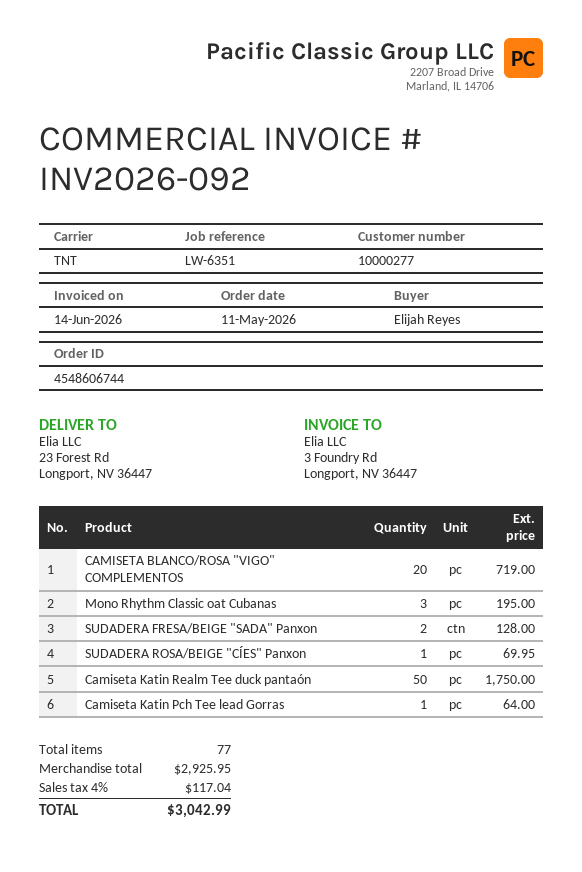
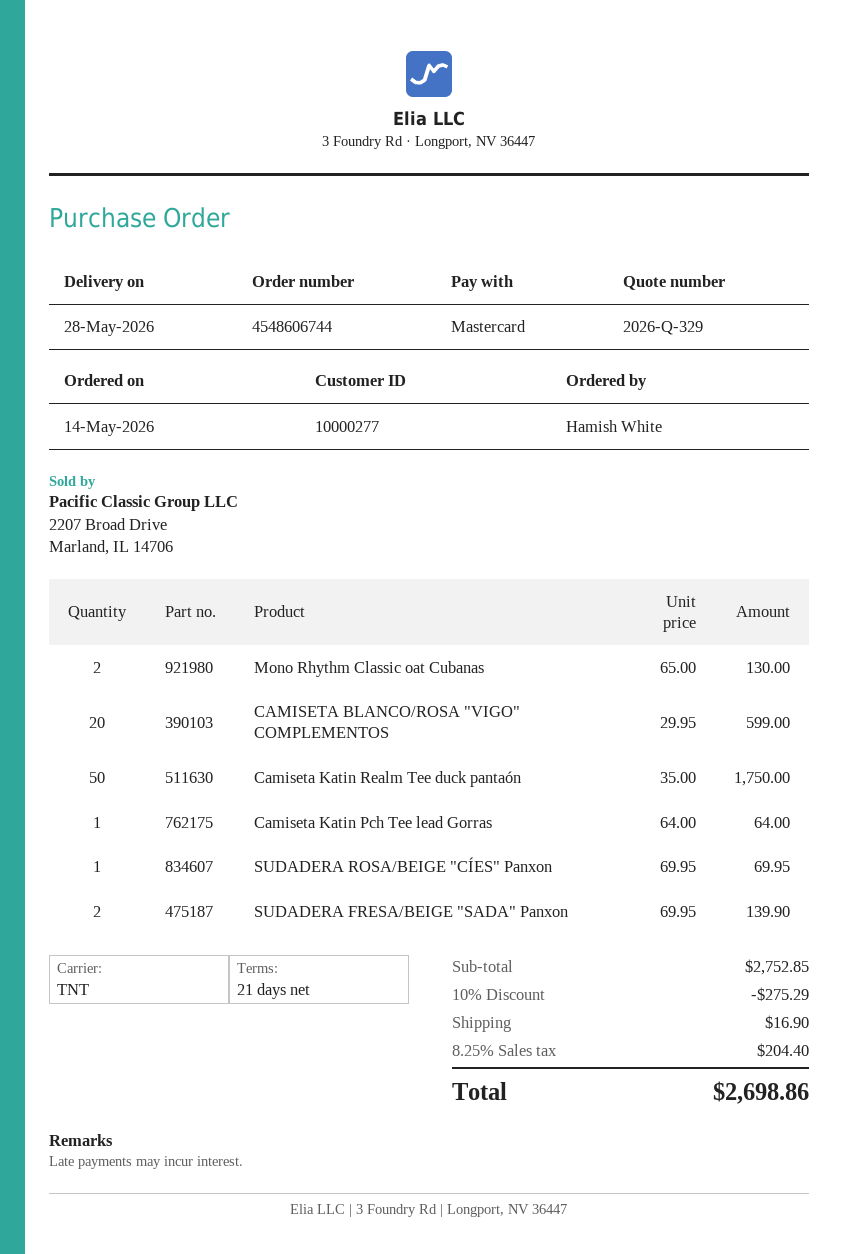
order date: 2026-05-11 -> 2026-05-14
ordered by: Elijah Reyes -> Hamish White
CAMISETA BLANCO/ROSA "VIGO" COMPLEMENTOS: 20 for 719.00 -> 20 for 599.00
Mono Rhythm Classic oat Cubanas: 3 for 195.00 -> 2 for 130.00
SUDADERA FRESA/BEIGE "SADA" Panxon: 2 for 128.00 -> 2 for 139.90
subtotal: 2925.95 -> 2752.85
discount: none -> 10% = 275.29
shipping: none -> 16.90
tax: 4% = 117.04 -> 8.25% = 204.40
total: 3042.99 -> 2698.86

